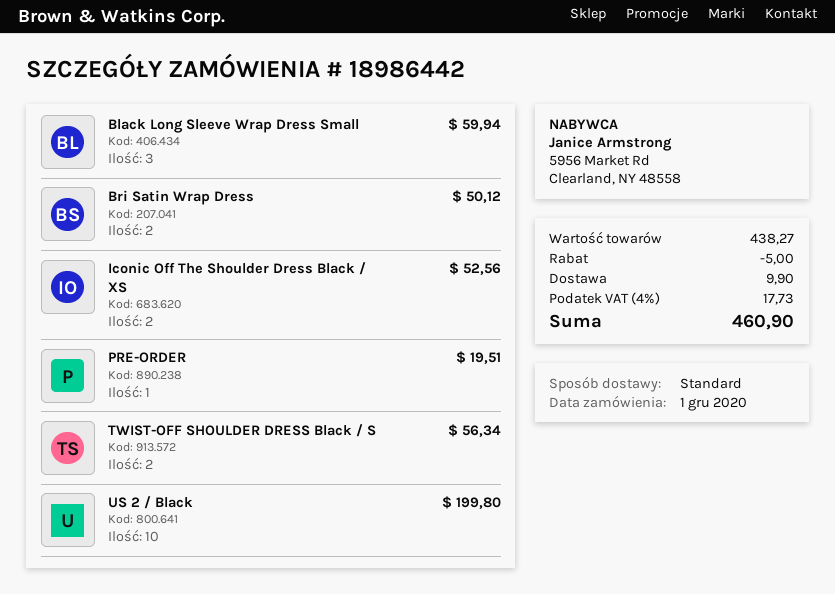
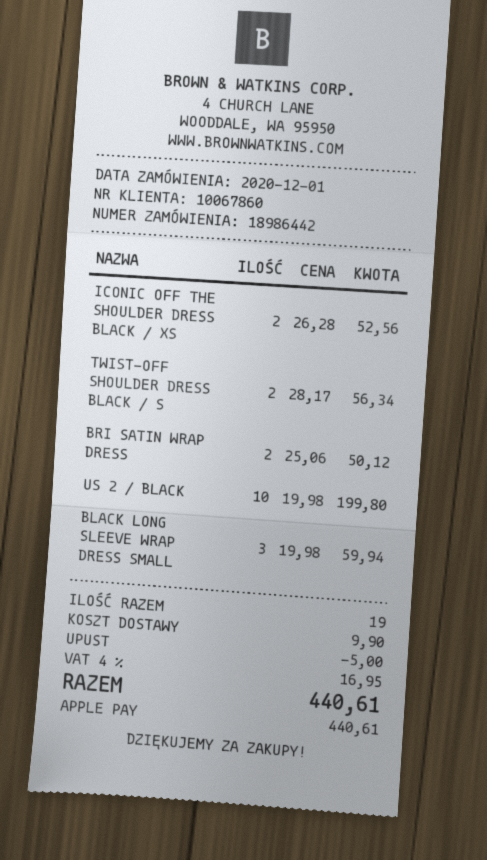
PRE-ORDER: 1 for 19.51 -> none
tax: 4% = 17.73 -> 4% = 16.95
total: 460.90 -> 440.61

